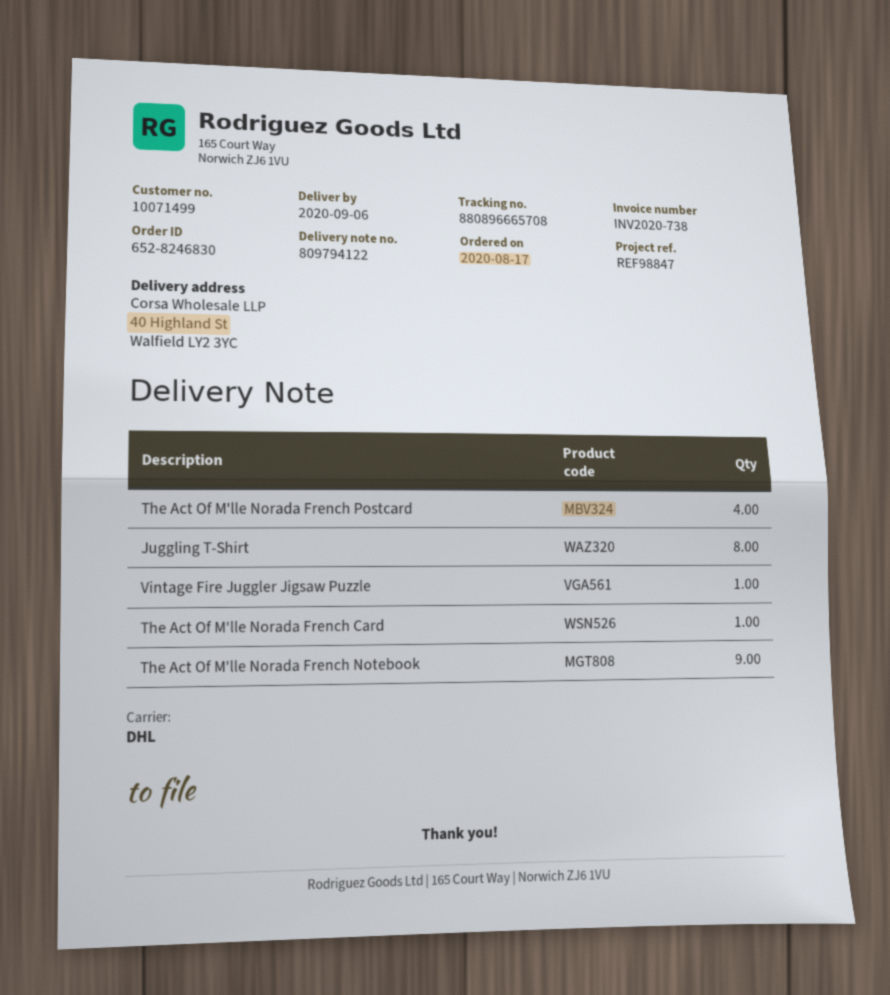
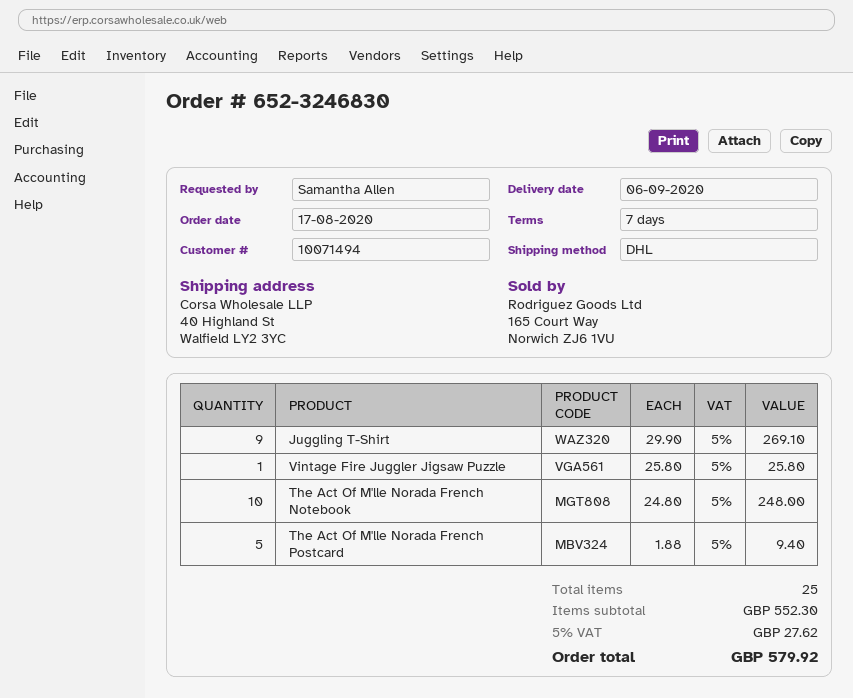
order number: 652-8246830 -> 652-3246830
customer number: 10071499 -> 10071494
The Act Of M'lle Norada French Postcard: 4 -> 5
Juggling T-Shirt: 8 -> 9
The Act Of M'lle Norada French Card: 1 -> none
The Act Of M'lle Norada French Notebook: 9 -> 10

